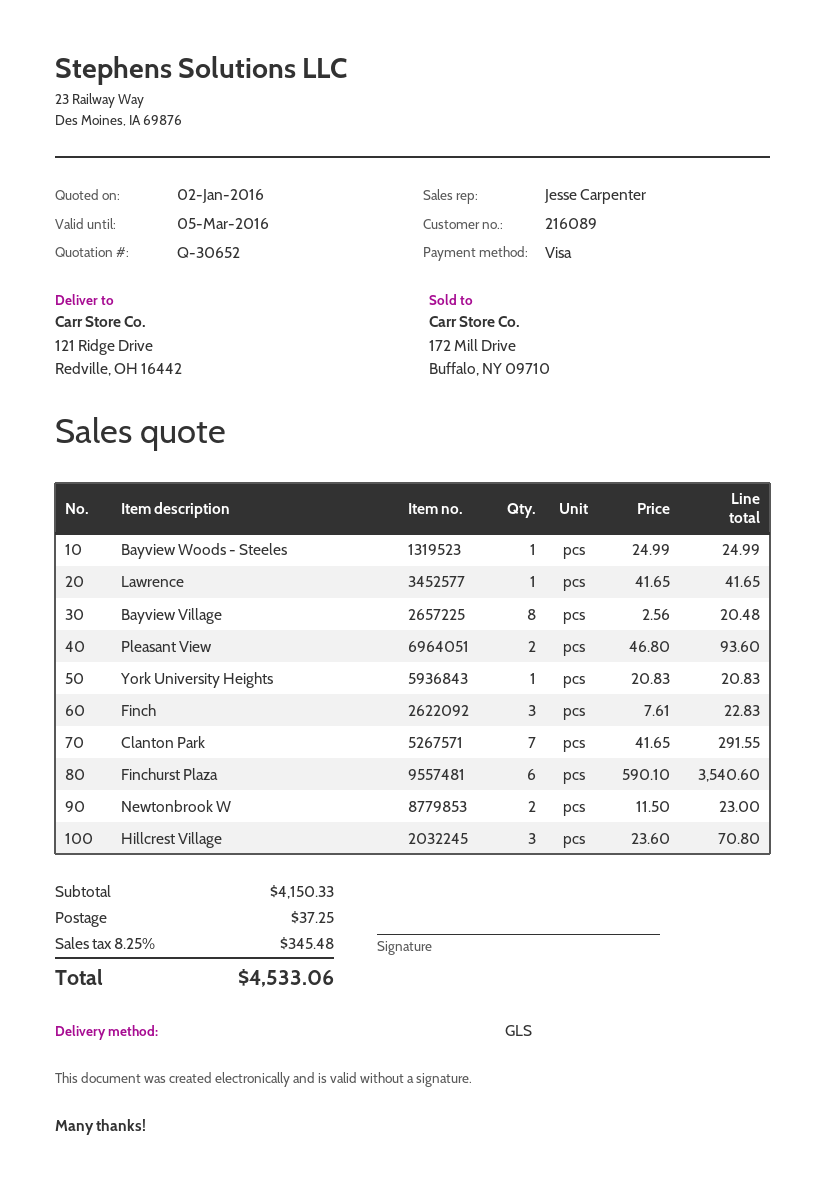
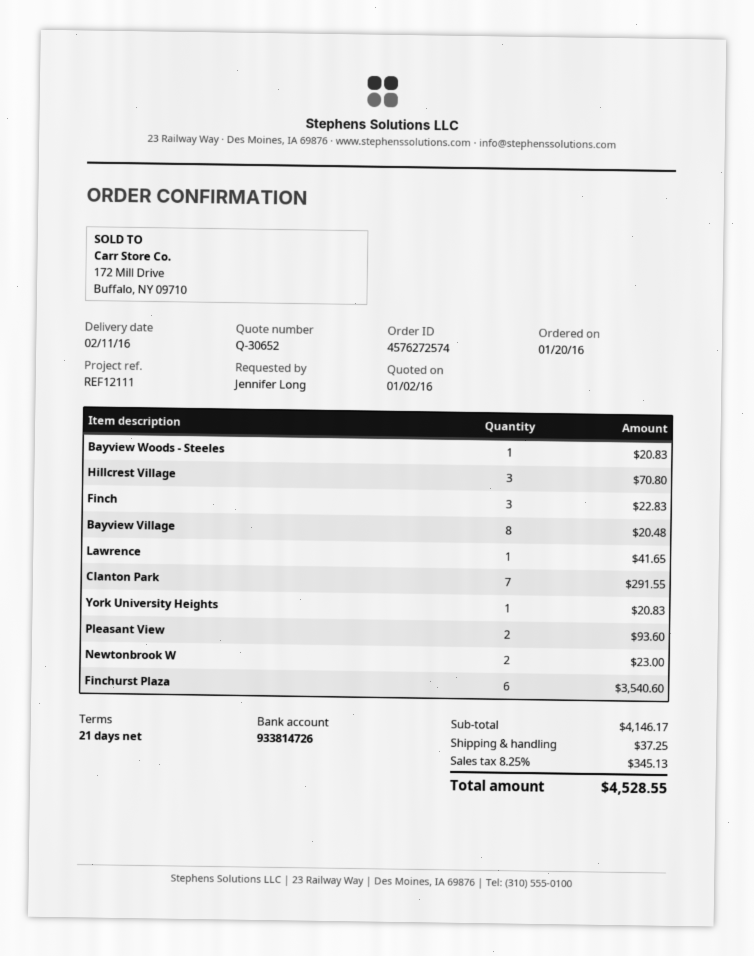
Bayview Woods - Steeles: 1 for 24.99 -> 1 for 20.83
subtotal: 4150.33 -> 4146.17
tax: 8.25% = 345.48 -> 8.25% = 345.13
total: 4533.06 -> 4528.55

